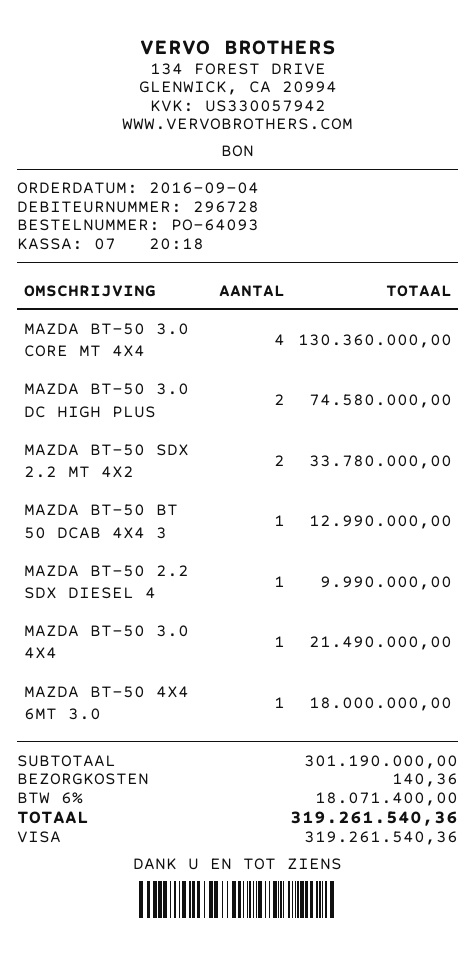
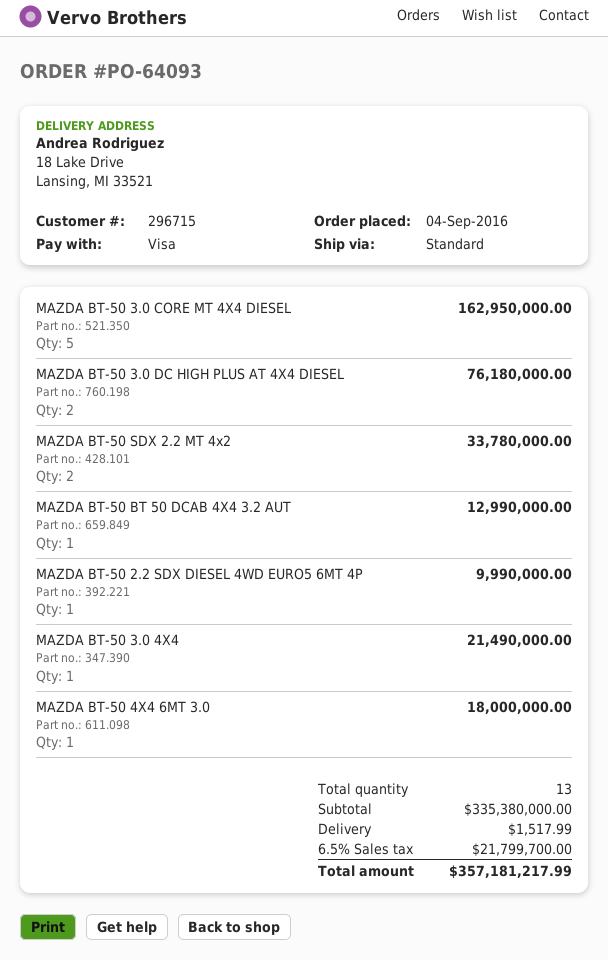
customer number: 296728 -> 296715
MAZDA BT-50 3.0 CORE MT 4X4: 4 for 130360000.00 -> 5 for 162950000.00
MAZDA BT-50 3.0 DC HIGH PLUS: 2 for 74580000.00 -> 2 for 76180000.00
subtotal: 301190000.00 -> 335380000.00
shipping: 140.36 -> 1517.99
tax: 6% = 18071400.00 -> 6.5% = 21799700.00
total: 319261540.36 -> 357181217.99

